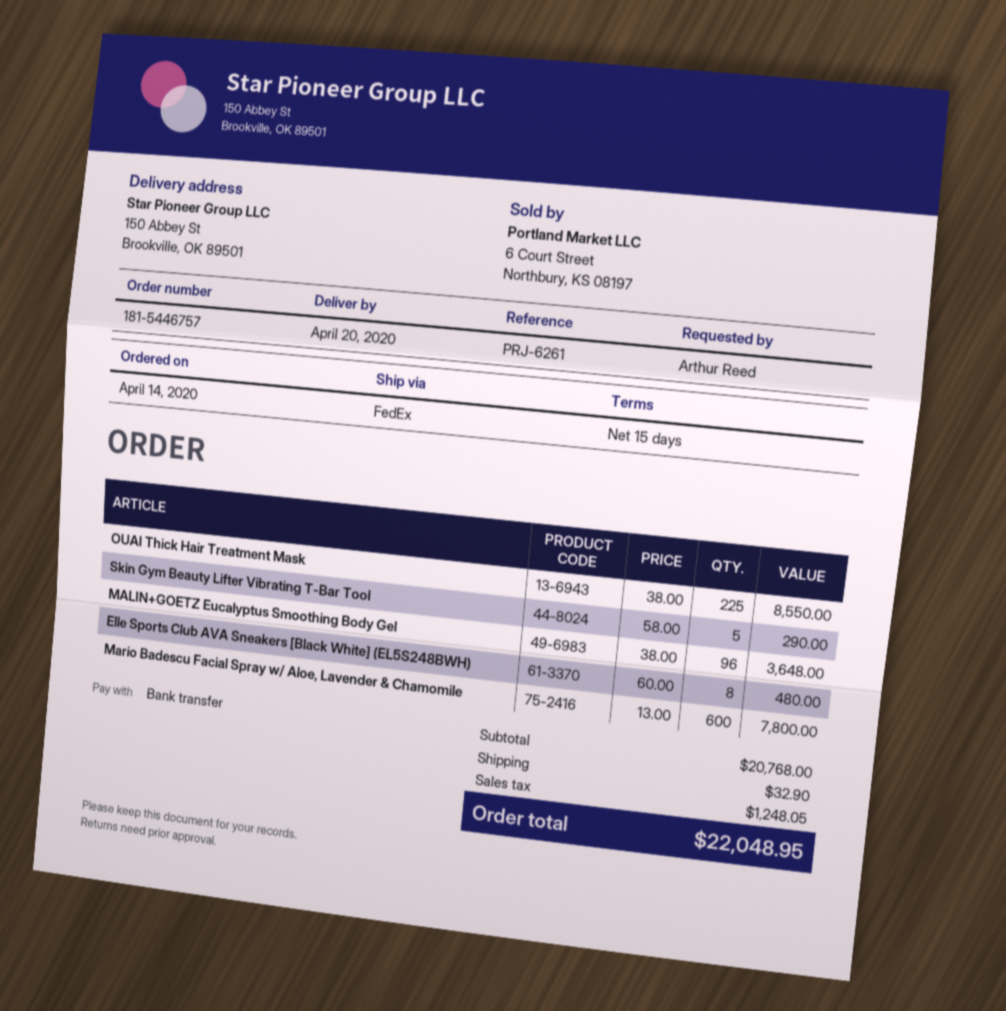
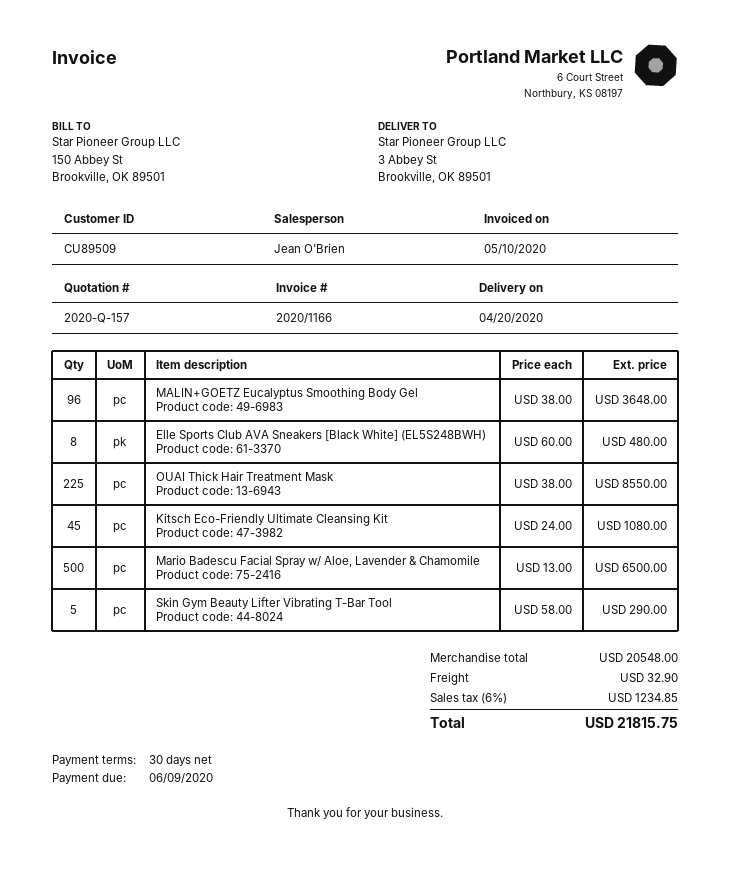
payment terms: 15 days -> 30 days
ship to: 150 Abbey St, Brookville, OK 89501 -> 3 Abbey St, Brookville, OK 89501
Mario Badescu Facial Spray w/ Aloe, Lavender & Chamomile: 600 x 13.00 = 7800.00 -> 500 x 13.00 = 6500.00
Kitsch Eco-Friendly Ultimate Cleansing Kit: none -> 45 x 24.00 = 1080.00
subtotal: 20768.00 -> 20548.00
tax: 1248.05 -> 1234.85
total: 22048.95 -> 21815.75

